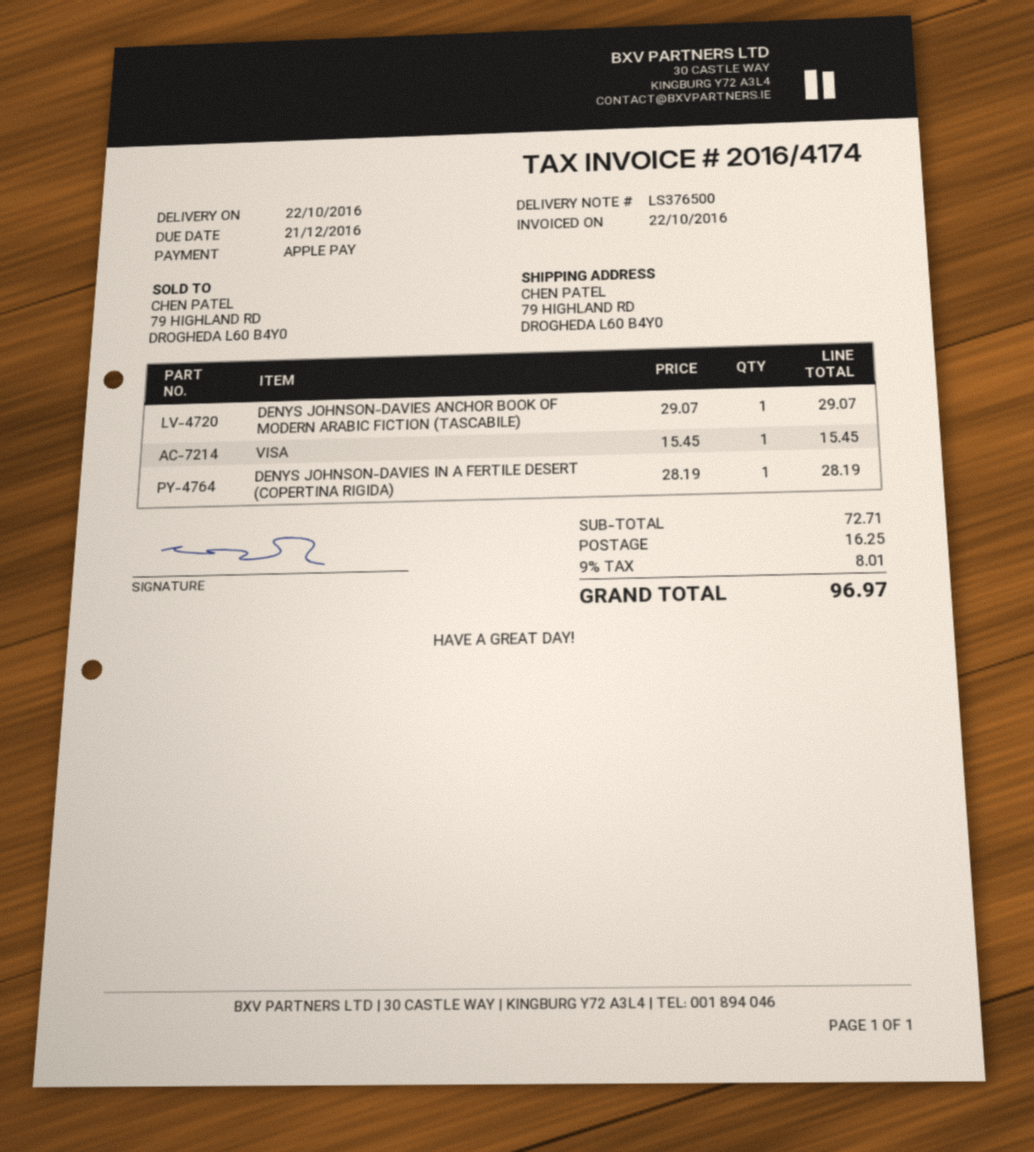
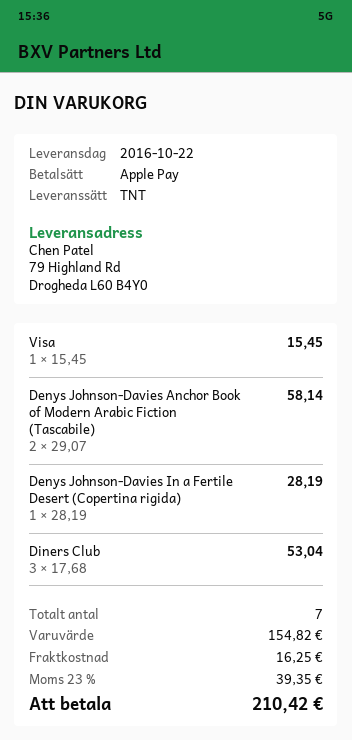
DENYS JOHNSON-DAVIES ANCHOR BOOK OF MODERN ARABIC FICTION (TASCABILE): 1 x 29.07 = 29.07 -> 2 x 29.07 = 58.14
Diners Club: none -> 3 x 17.68 = 53.04
subtotal: 72.71 -> 154.82
tax: 9% = 8.01 -> 23% = 39.35
total: 96.97 -> 210.42

